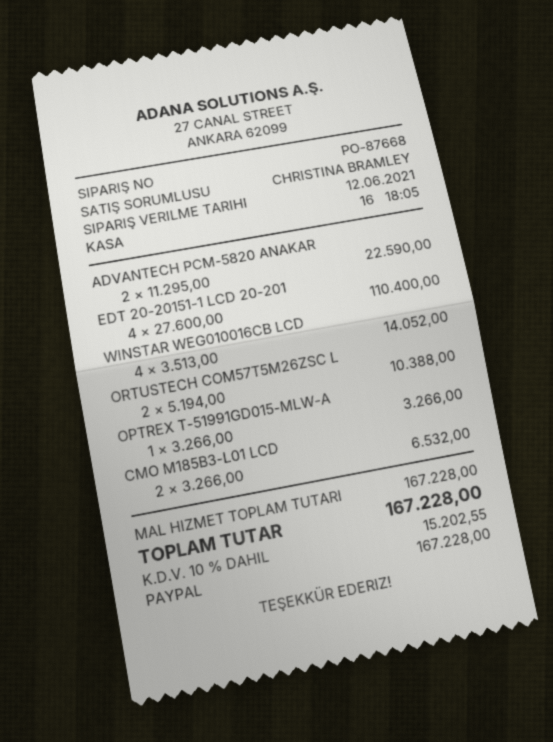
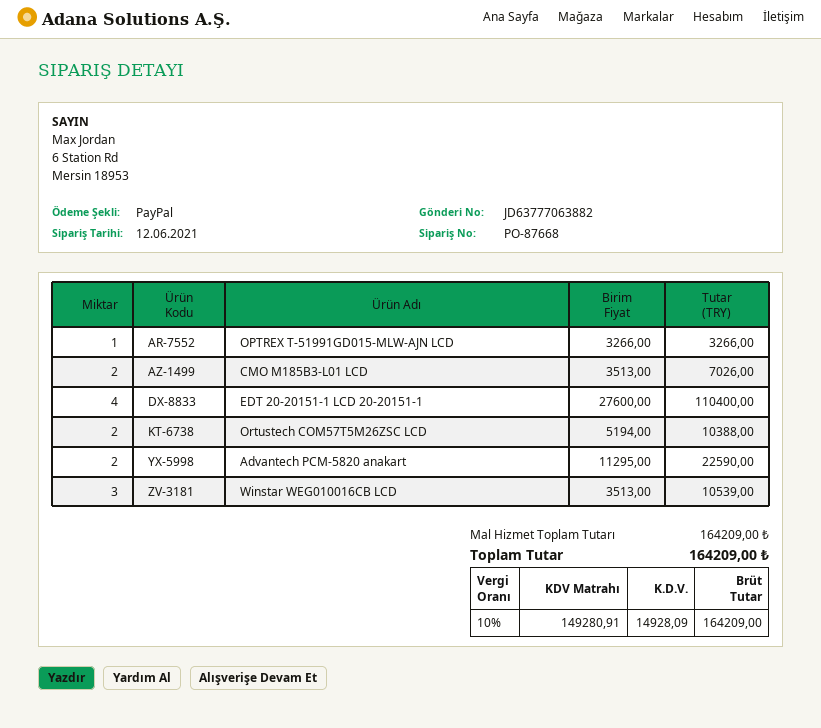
WINSTAR WEG010016CB LCD: 4 x 3513.00 = 14052.00 -> 3 x 3513.00 = 10539.00
CMO M185B3-L01 LCD: 2 x 3266.00 = 6532.00 -> 2 x 3513.00 = 7026.00
subtotal: 167228.00 -> 164209.00
tax: 10% = 15202.55 -> 10% = 14928.09
total: 167228.00 -> 164209.00

